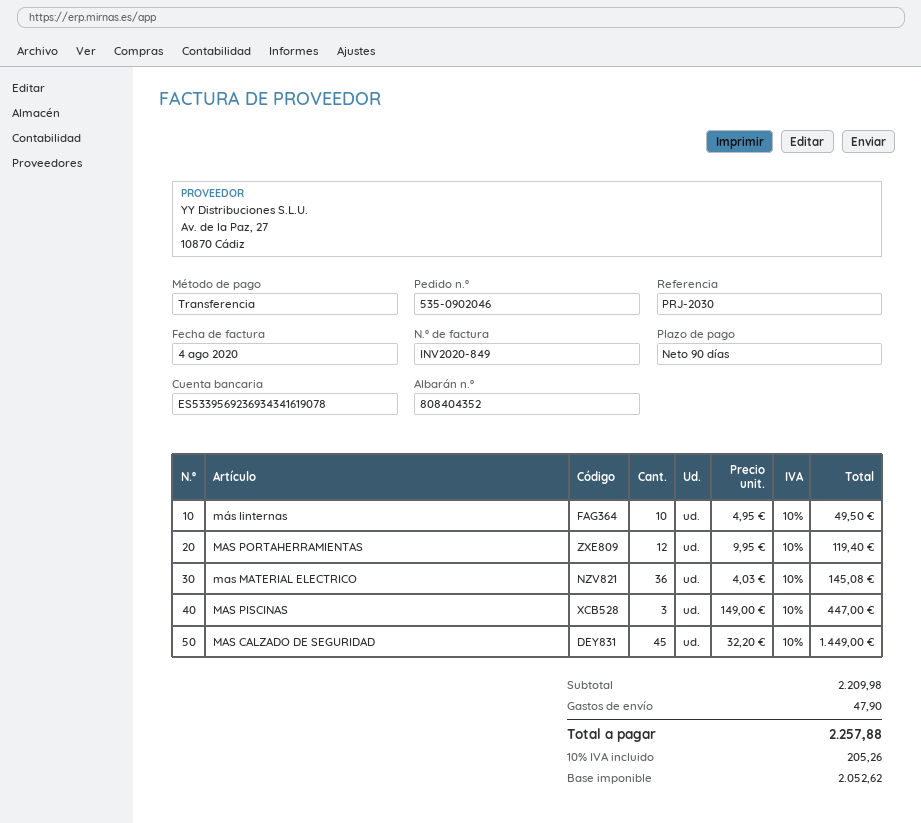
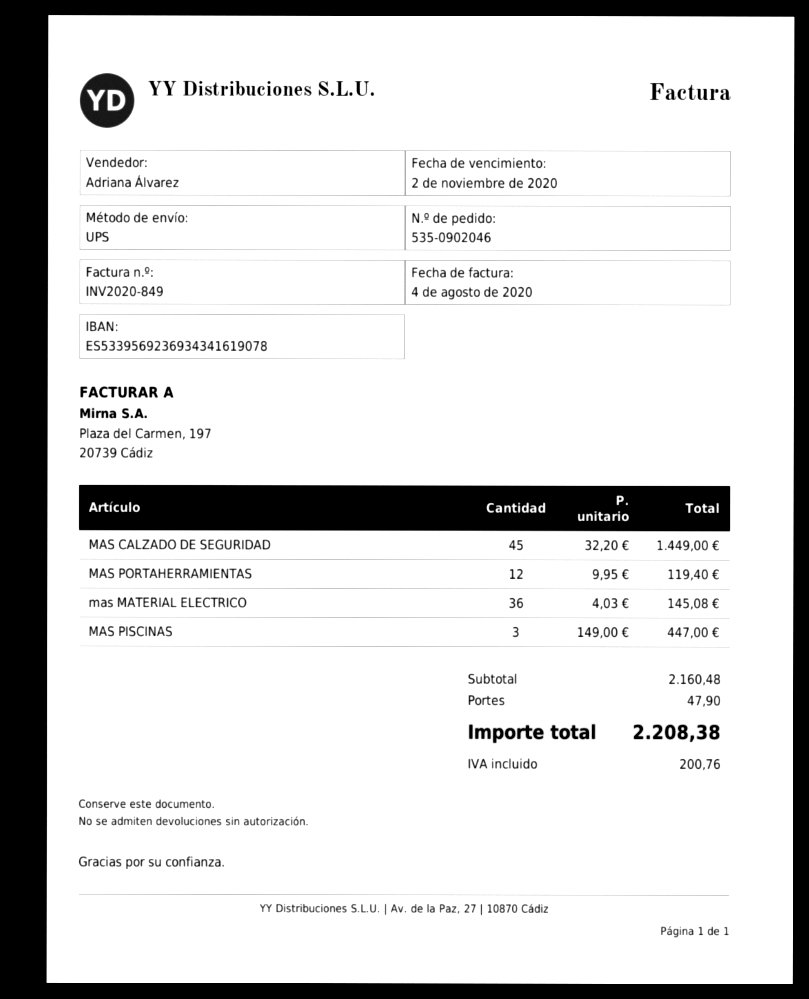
más linternas: 10 x 4.95 = 49.50 -> none
subtotal: 2209.98 -> 2160.48
tax: 205.26 -> 200.76
total: 2257.88 -> 2208.38

